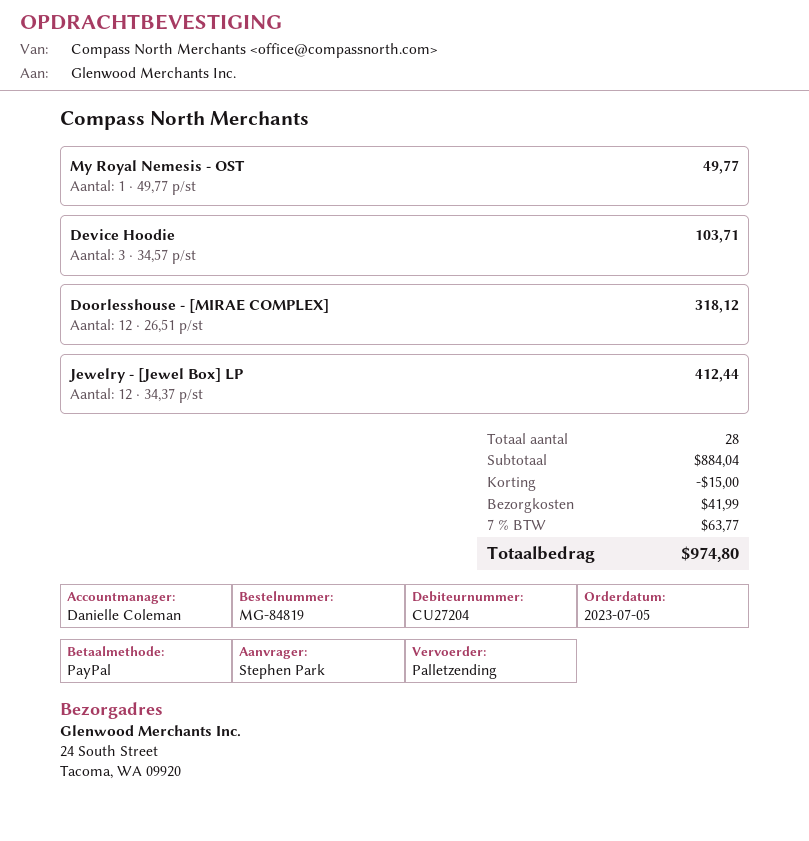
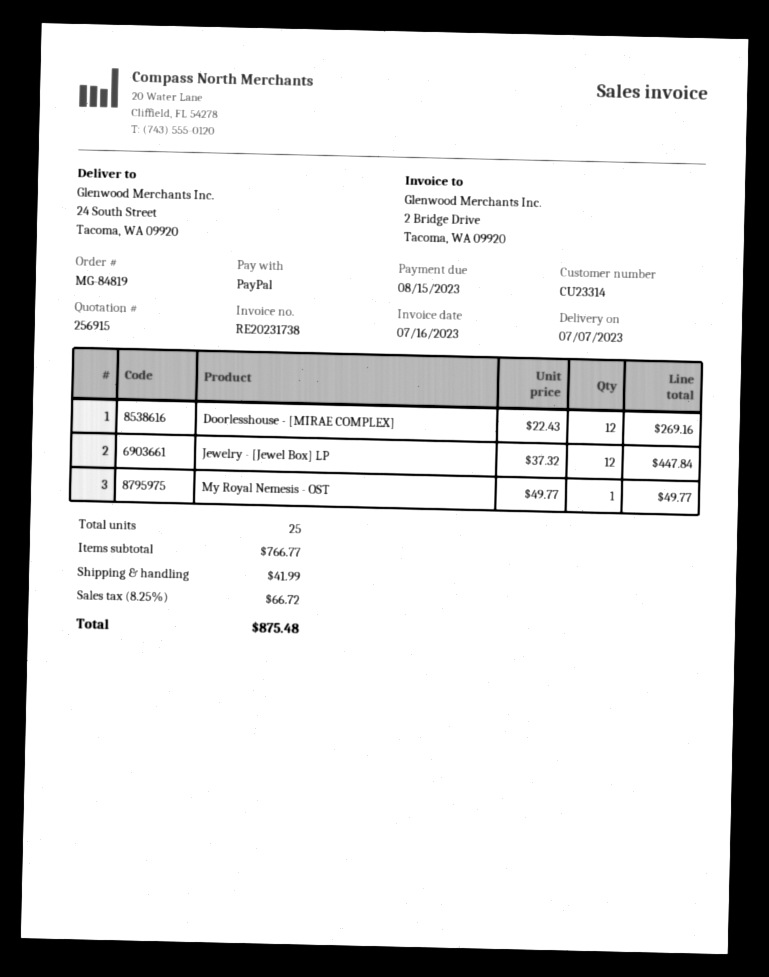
customer number: CU27204 -> CU23314
Device Hoodie: 3 x 34.57 = 103.71 -> none
Doorlesshouse - [MIRAE COMPLEX]: 12 x 26.51 = 318.12 -> 12 x 22.43 = 269.16
Jewelry - [Jewel Box] LP: 12 x 34.37 = 412.44 -> 12 x 37.32 = 447.84
total quantity: 28 -> 25
subtotal: 884.04 -> 766.77
discount: 15.00 -> none
tax: 7% = 63.77 -> 8.25% = 66.72
total: 974.80 -> 875.48

